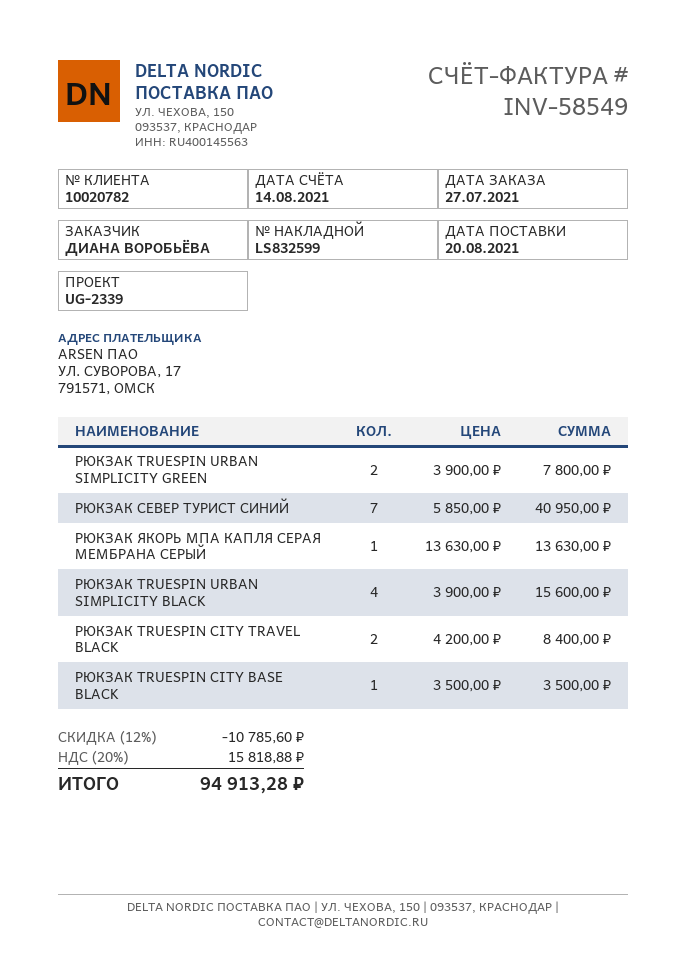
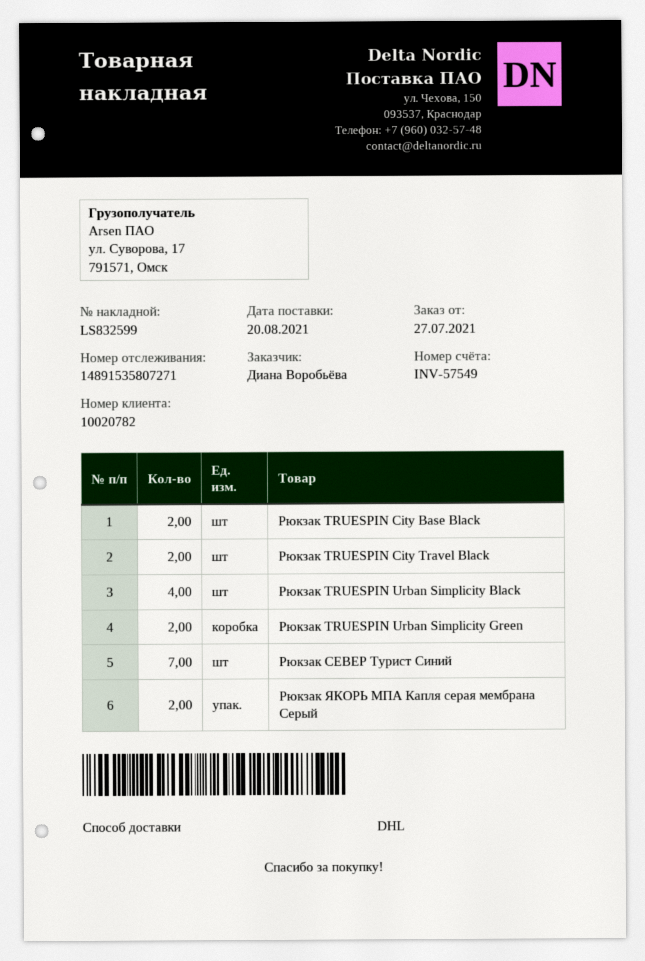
invoice number: INV-58549 -> INV-57549
РЮКЗАК ЯКОРЬ МПА КАПЛЯ СЕРАЯ МЕМБРАНА СЕРЫЙ: 1 -> 2
РЮКЗАК TRUESPIN CITY BASE BLACK: 1 -> 2

